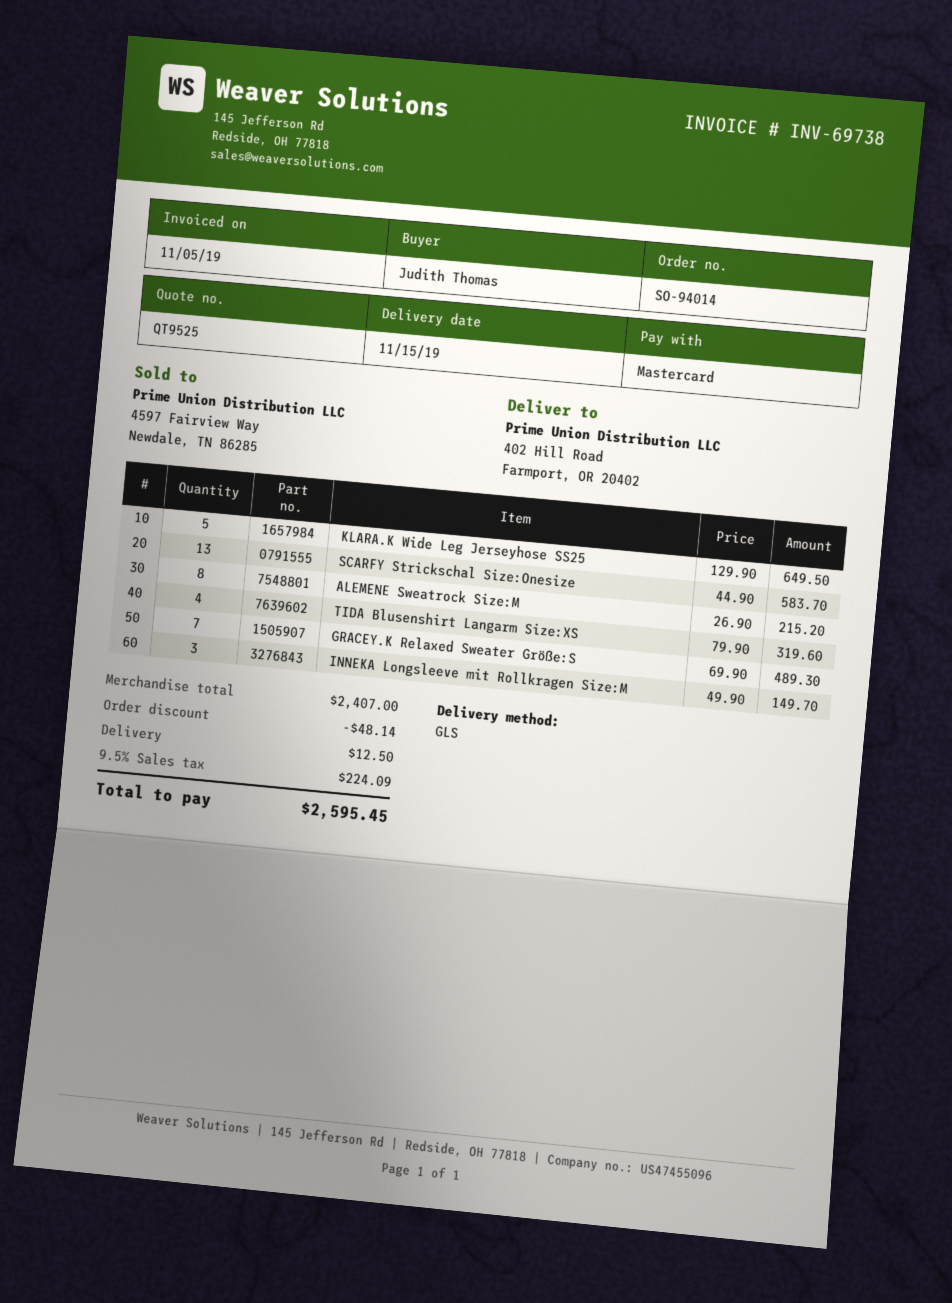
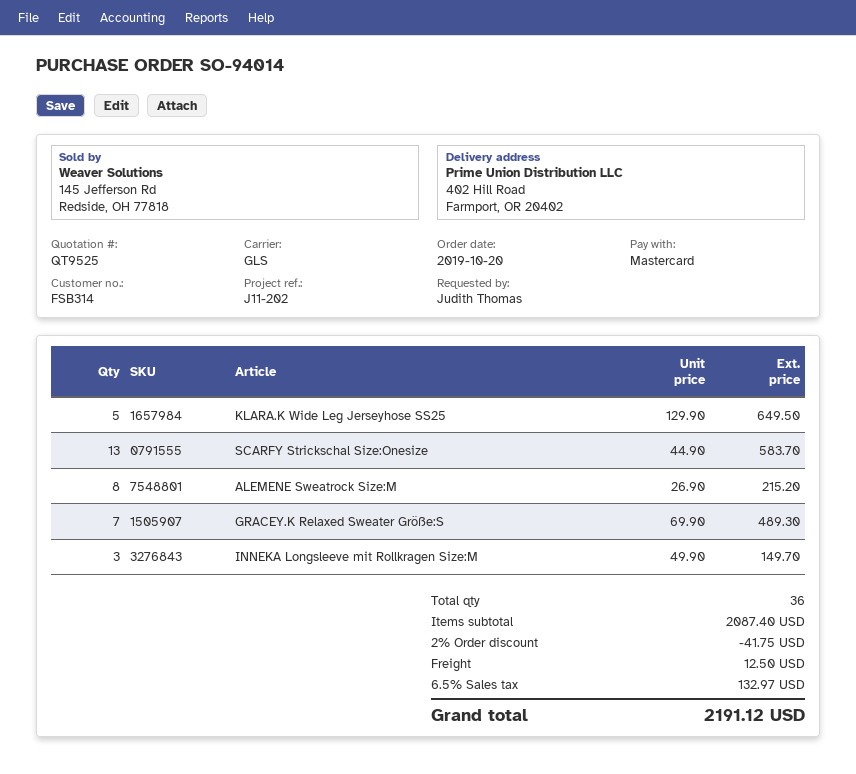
TIDA Blusenshirt Langarm Size:XS: 4 x 79.90 = 319.60 -> none
subtotal: 2407.00 -> 2087.40
discount: 48.14 -> 41.75
tax: 9.5% = 224.09 -> 6.5% = 132.97
total: 2595.45 -> 2191.12

